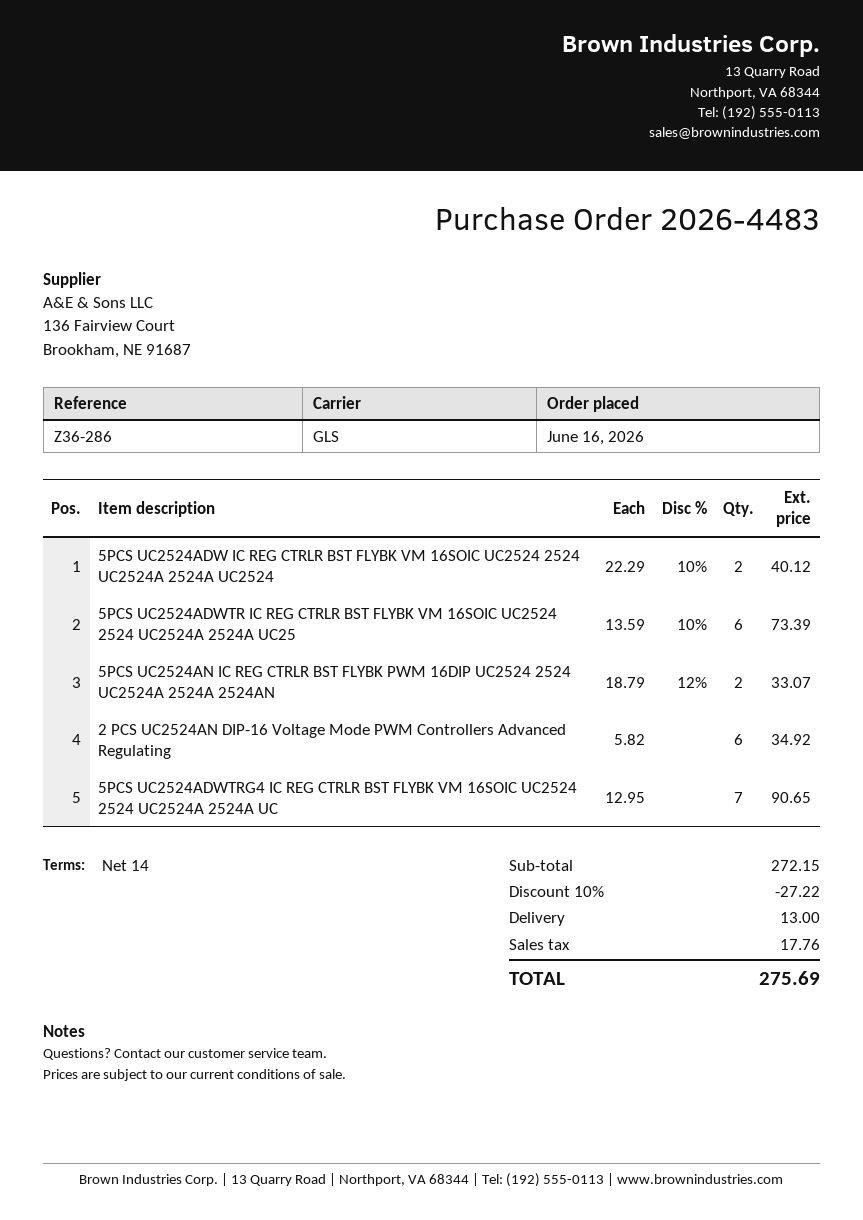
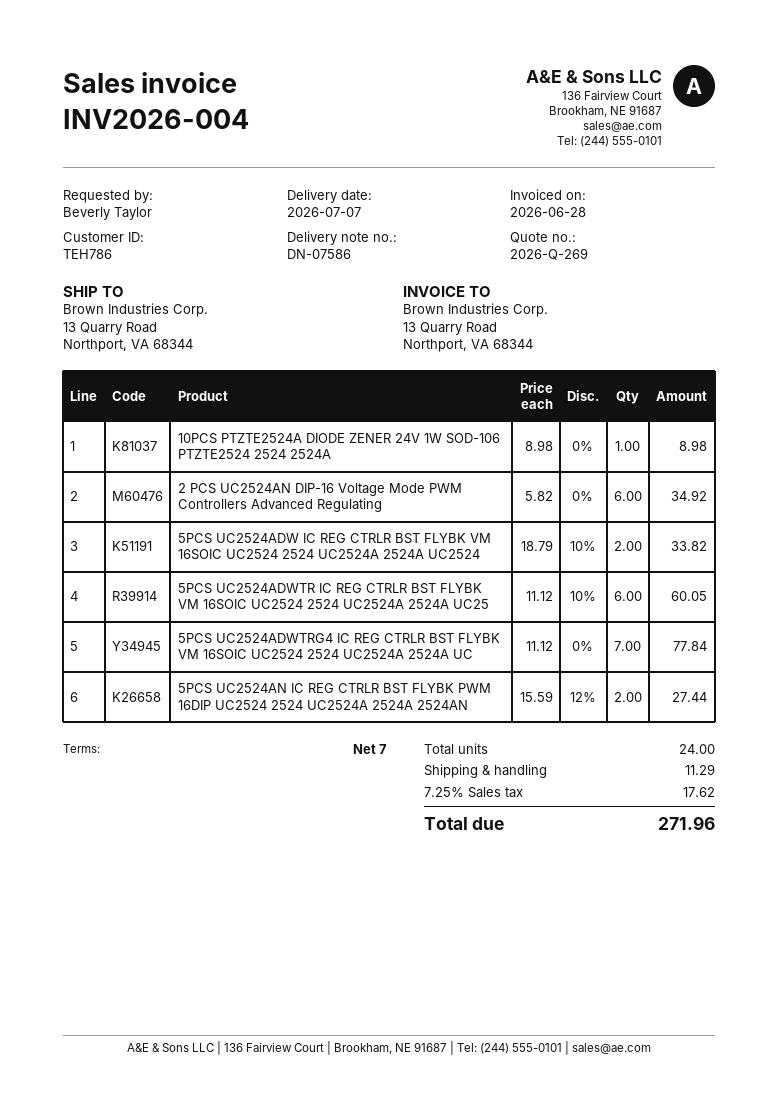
payment terms: 14 days -> 7 days
5PCS UC2524ADW IC REG CTRLR BST FLYBK VM 16SOIC UC2524 2524 UC2524A 2524A UC2524: 2 x 22.29 - 10% = 40.12 -> 2 x 18.79 - 10% = 33.82
5PCS UC2524ADWTR IC REG CTRLR BST FLYBK VM 16SOIC UC2524 2524 UC2524A 2524A UC25: 6 x 13.59 - 10% = 73.39 -> 6 x 11.12 - 10% = 60.05
5PCS UC2524AN IC REG CTRLR BST FLYBK PWM 16DIP UC2524 2524 UC2524A 2524A 2524AN: 2 x 18.79 - 12% = 33.07 -> 2 x 15.59 - 12% = 27.44
5PCS UC2524ADWTRG4 IC REG CTRLR BST FLYBK VM 16SOIC UC2524 2524 UC2524A 2524A UC: 7 x 12.95 = 90.65 -> 7 x 11.12 = 77.84
10PCS PTZTE2524A DIODE ZENER 24V 1W SOD-106 PTZTE2524 2524 2524A: none -> 1 x 8.98 = 8.98
discount: 10% = 27.22 -> none
shipping: 13.00 -> 11.29
tax: 17.76 -> 17.62
total: 275.69 -> 271.96

